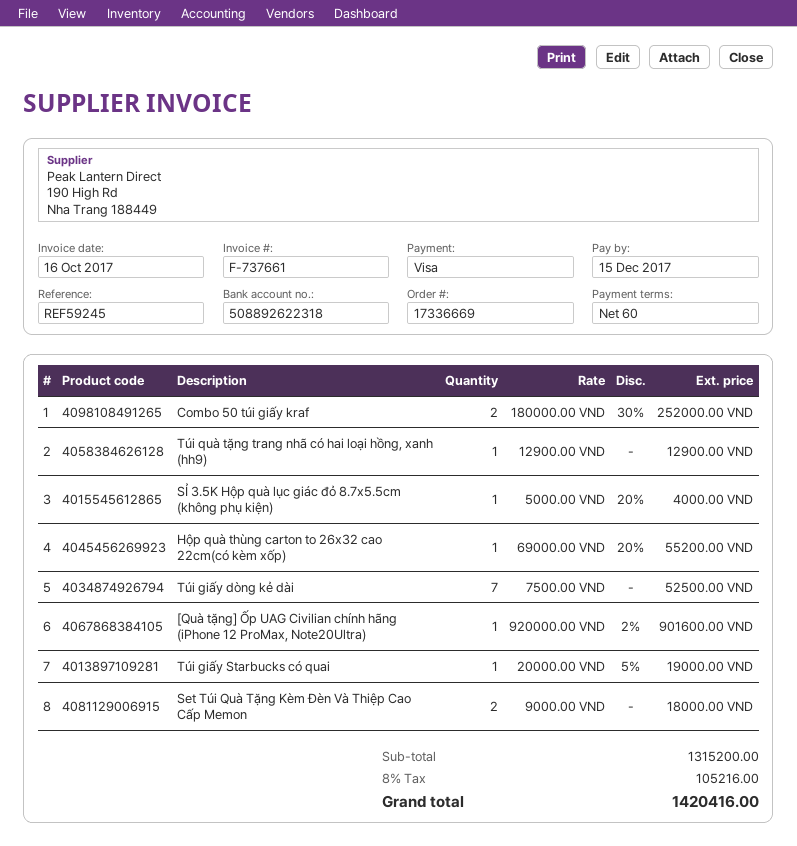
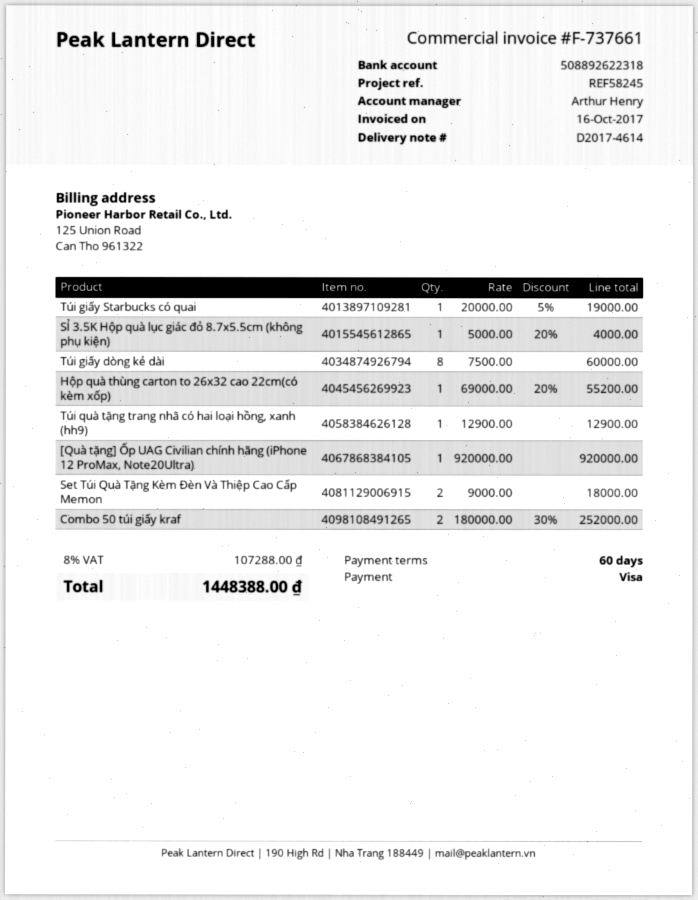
reference: REF59245 -> REF58245
Túi giấy dòng kẻ dài: 7 x 7500.00 = 52500.00 -> 8 x 7500.00 = 60000.00
[Quà tặng] Ốp UAG Civilian chính hãng (iPhone 12 ProMax, Note20Ultra): 1 x 920000.00 - 2% = 901600.00 -> 1 x 920000.00 = 920000.00
tax: 8% = 105216.00 -> 8% = 107288.00
total: 1420416.00 -> 1448388.00

